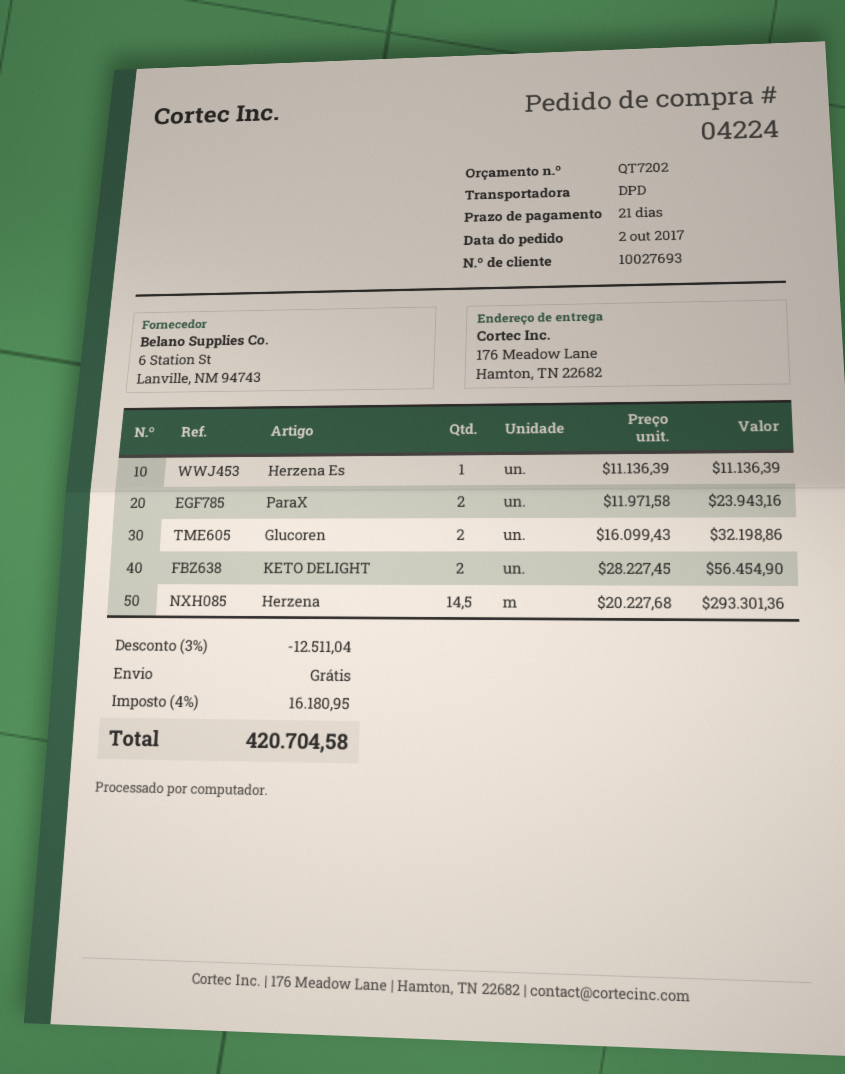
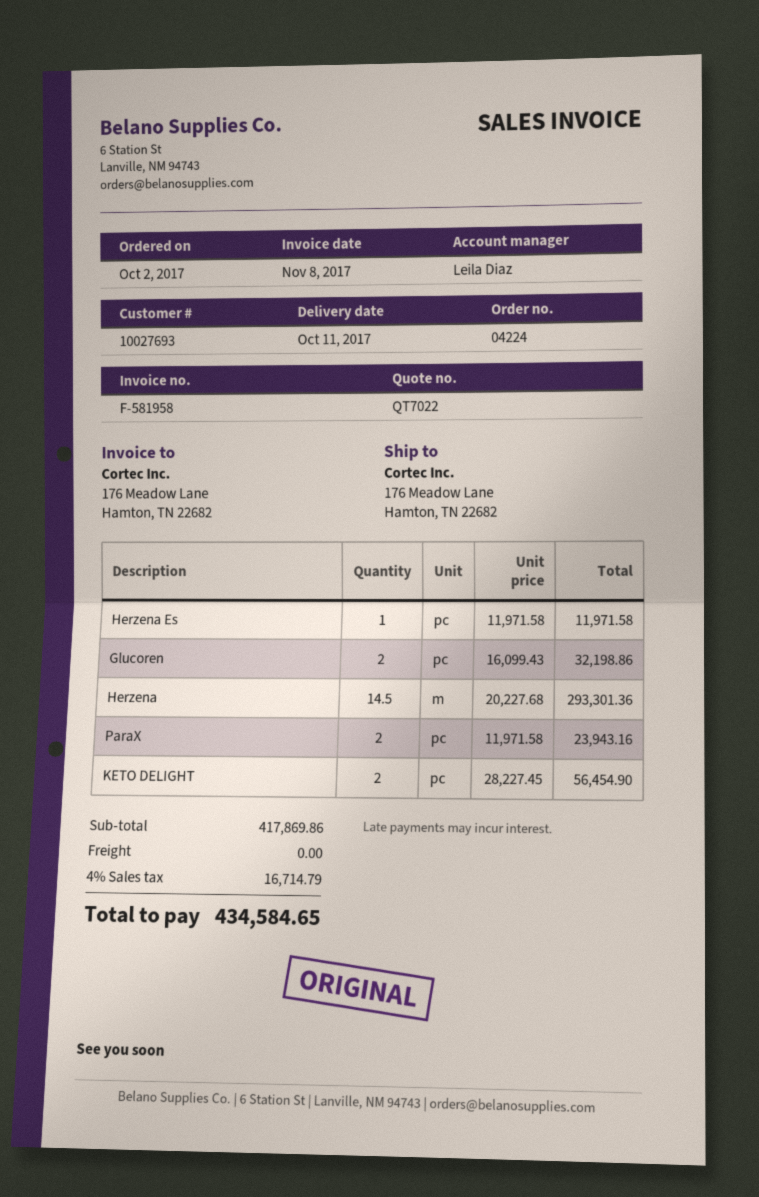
quote number: QT7202 -> QT7022
Herzena Es: 1 x 11136.39 = 11136.39 -> 1 x 11971.58 = 11971.58
discount: 3% = 12511.04 -> none
tax: 4% = 16180.95 -> 4% = 16714.79
total: 420704.58 -> 434584.65

